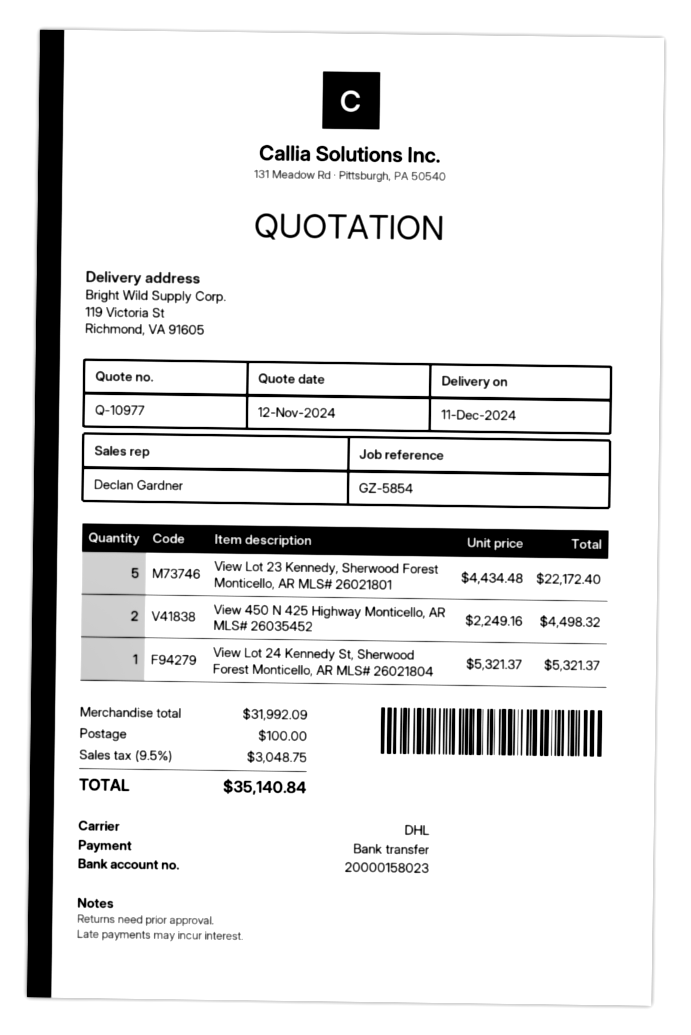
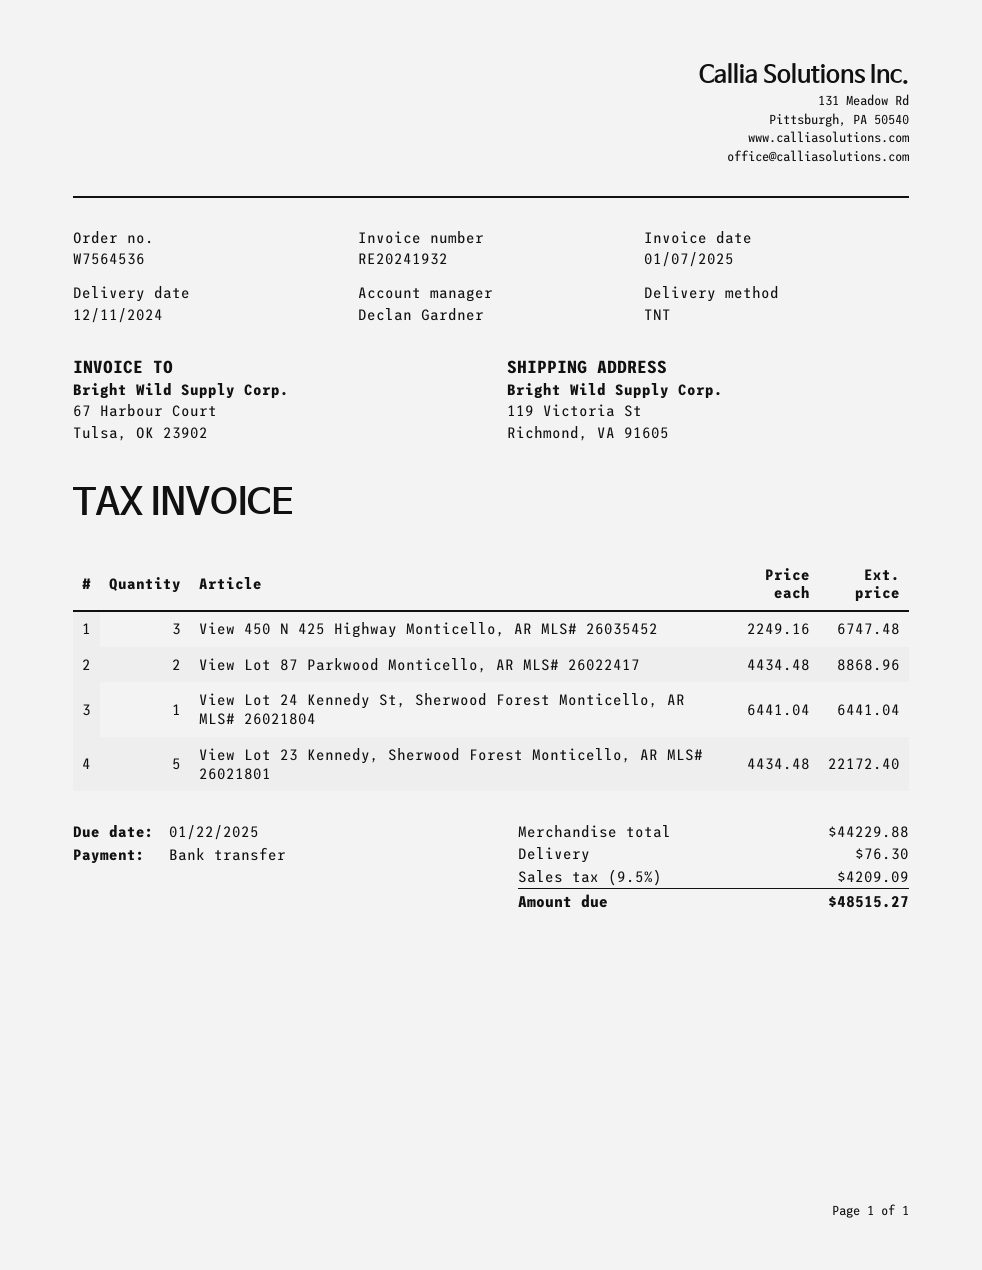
shipping method: DHL -> TNT
View 450 N 425 Highway Monticello, AR MLS# 26035452: 2 x 2249.16 = 4498.32 -> 3 x 2249.16 = 6747.48
View Lot 24 Kennedy St, Sherwood Forest Monticello, AR MLS# 26021804: 1 x 5321.37 = 5321.37 -> 1 x 6441.04 = 6441.04
View Lot 87 Parkwood Monticello, AR MLS# 26022417: none -> 2 x 4434.48 = 8868.96
subtotal: 31992.09 -> 44229.88
shipping: 100.00 -> 76.30
tax: 9.5% = 3048.75 -> 9.5% = 4209.09
total: 35140.84 -> 48515.27

